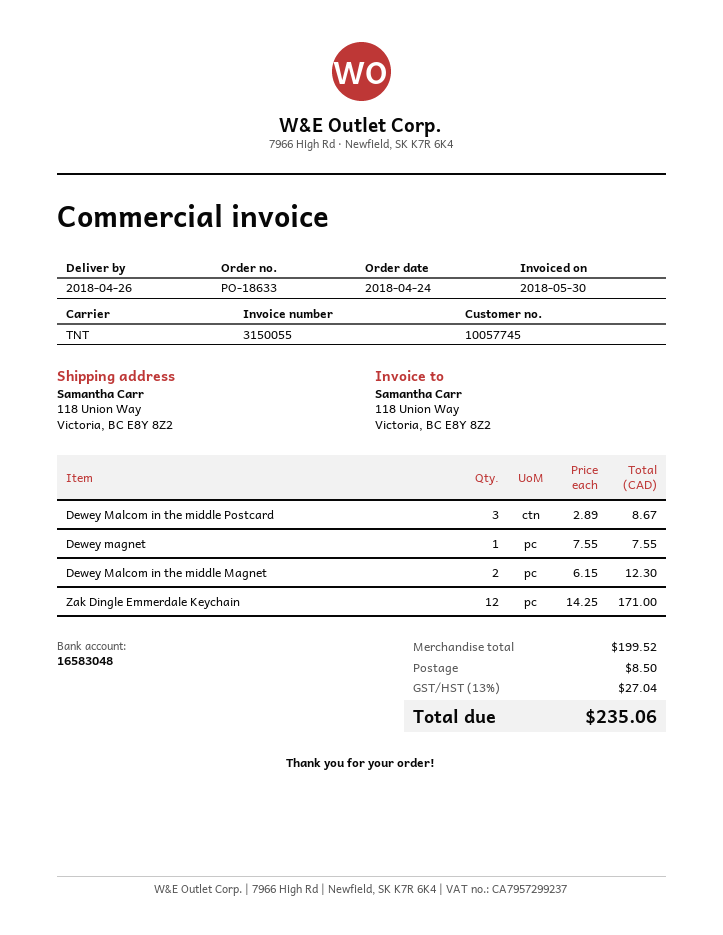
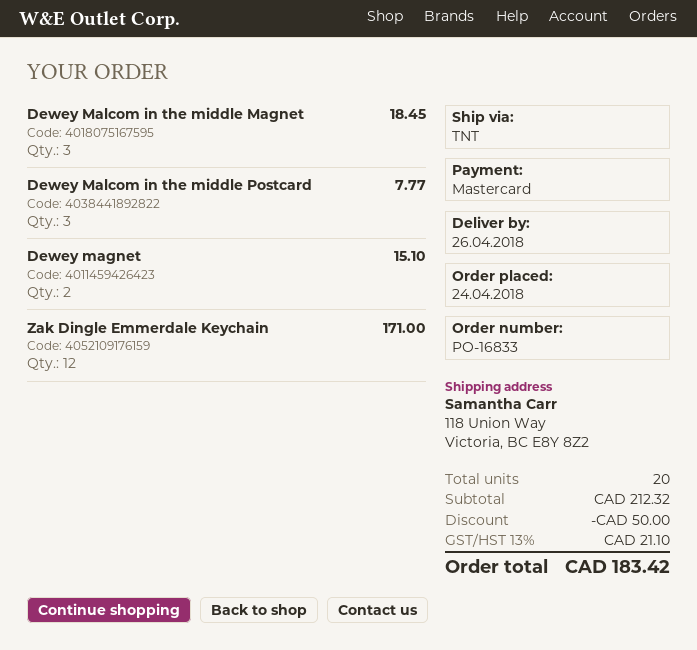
order number: PO-18633 -> PO-16833
Dewey Malcom in the middle Postcard: 3 for 8.67 -> 3 for 7.77
Dewey magnet: 1 for 7.55 -> 2 for 15.10
Dewey Malcom in the middle Magnet: 2 for 12.30 -> 3 for 18.45
subtotal: 199.52 -> 212.32
discount: none -> 50.00
shipping: 8.50 -> none
tax: 13% = 27.04 -> 13% = 21.10
total: 235.06 -> 183.42

